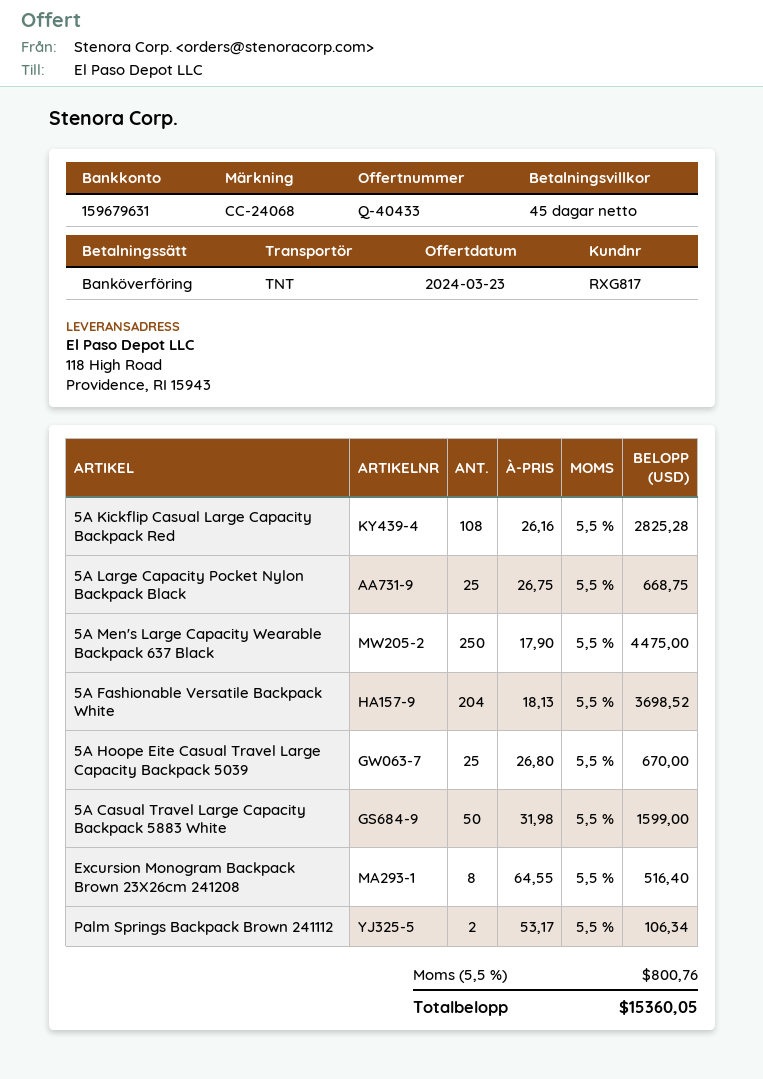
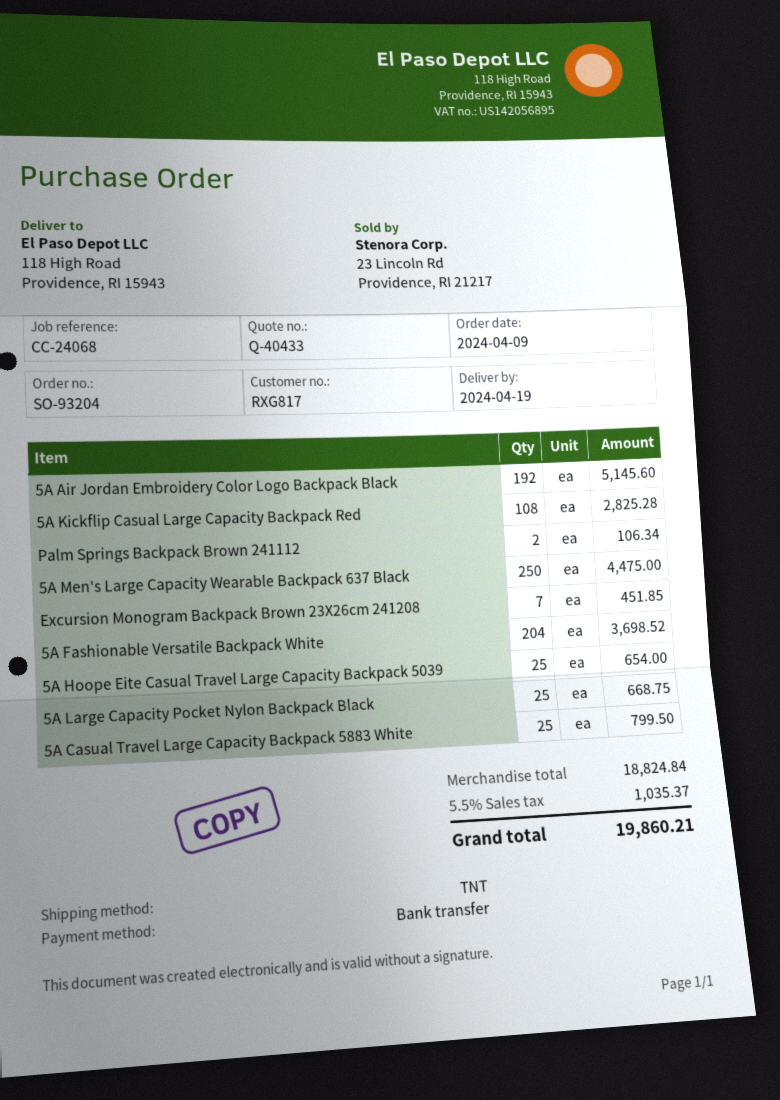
5A Hoope Eite Casual Travel Large Capacity Backpack 5039: 25 for 670.00 -> 25 for 654.00
5A Casual Travel Large Capacity Backpack 5883 White: 50 for 1599.00 -> 25 for 799.50
Excursion Monogram Backpack Brown 23X26cm 241208: 8 for 516.40 -> 7 for 451.85
5A Air Jordan Embroidery Color Logo Backpack Black: none -> 192 for 5145.60
tax: 5.5% = 800.76 -> 5.5% = 1035.37
total: 15360.05 -> 19860.21

